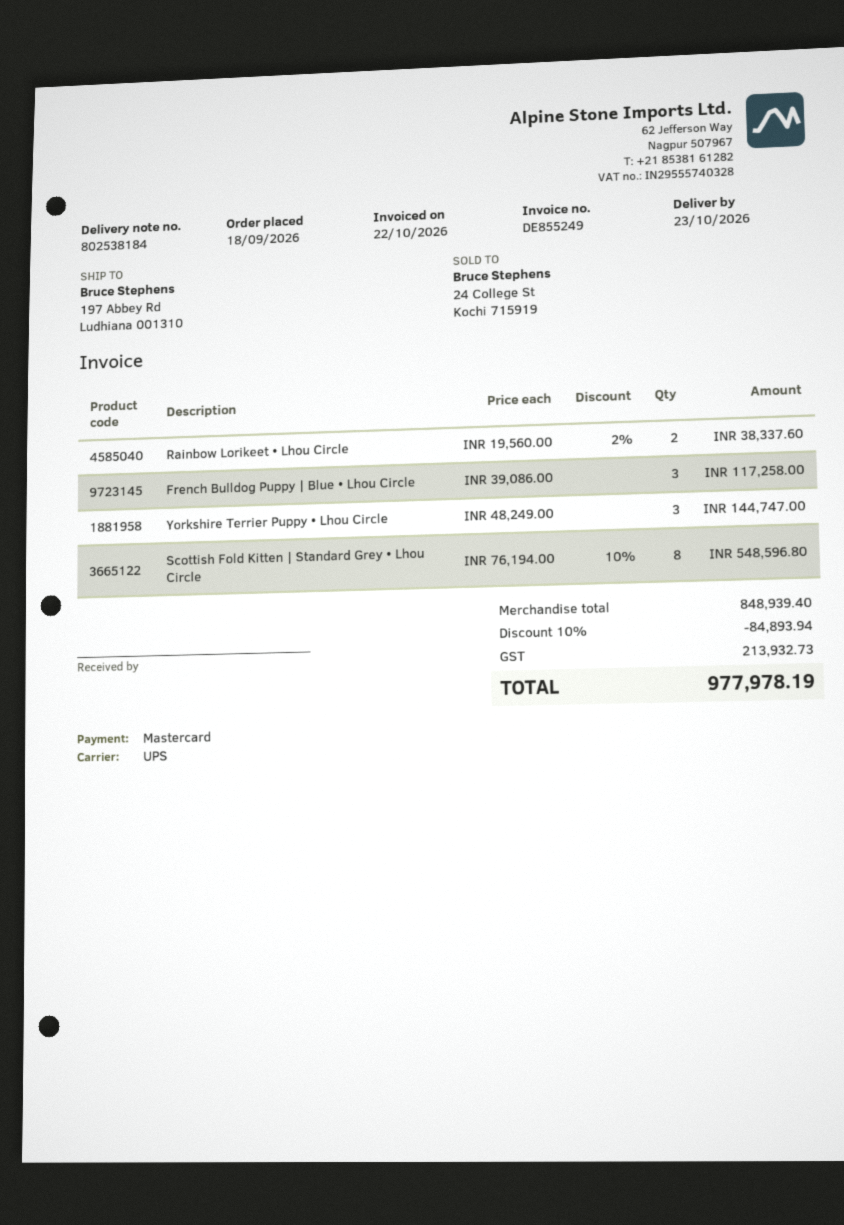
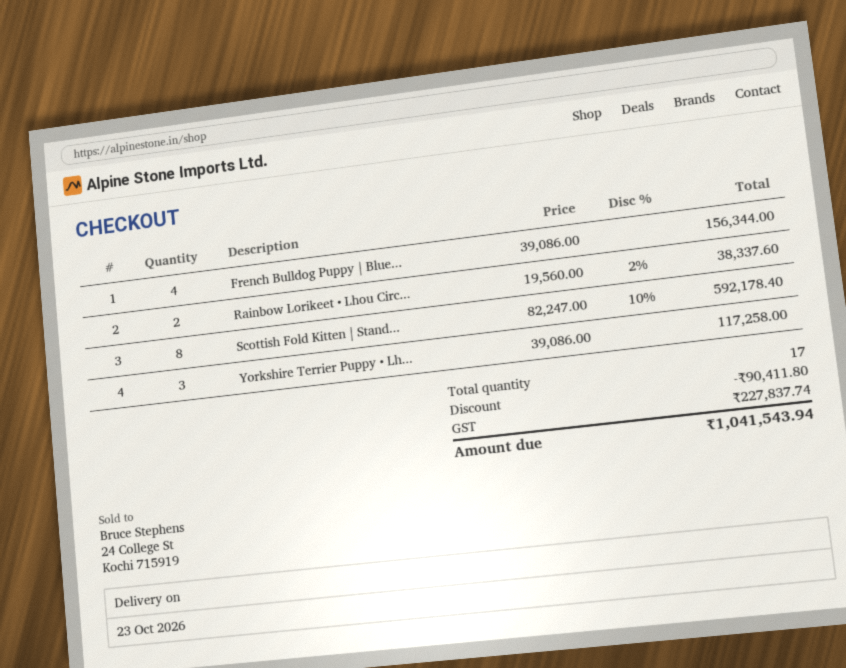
French Bulldog Puppy | Blue • Lhou Circle: 3 x 39086.00 = 117258.00 -> 4 x 39086.00 = 156344.00
Yorkshire Terrier Puppy • Lhou Circle: 3 x 48249.00 = 144747.00 -> 3 x 39086.00 = 117258.00
Scottish Fold Kitten | Standard Grey • Lhou Circle: 8 x 76194.00 - 10% = 548596.80 -> 8 x 82247.00 - 10% = 592178.40
discount: 84893.94 -> 90411.80
tax: 213932.73 -> 227837.74
total: 977978.19 -> 1041543.94

